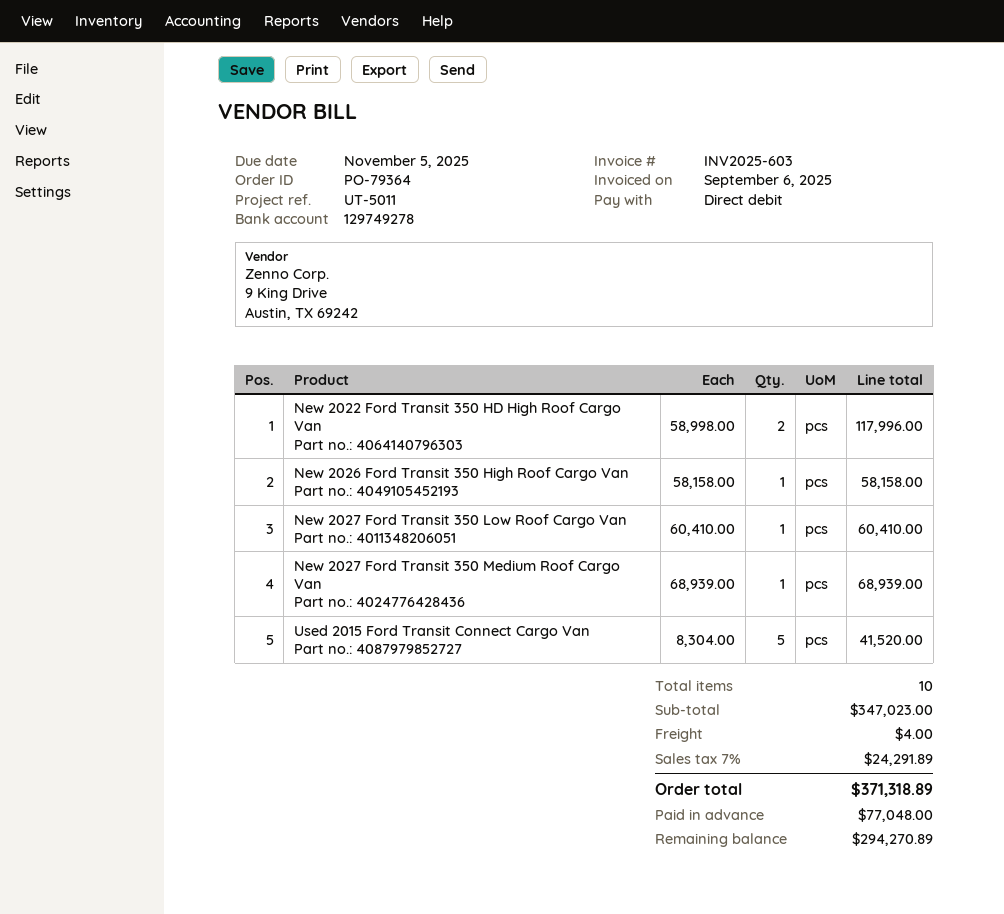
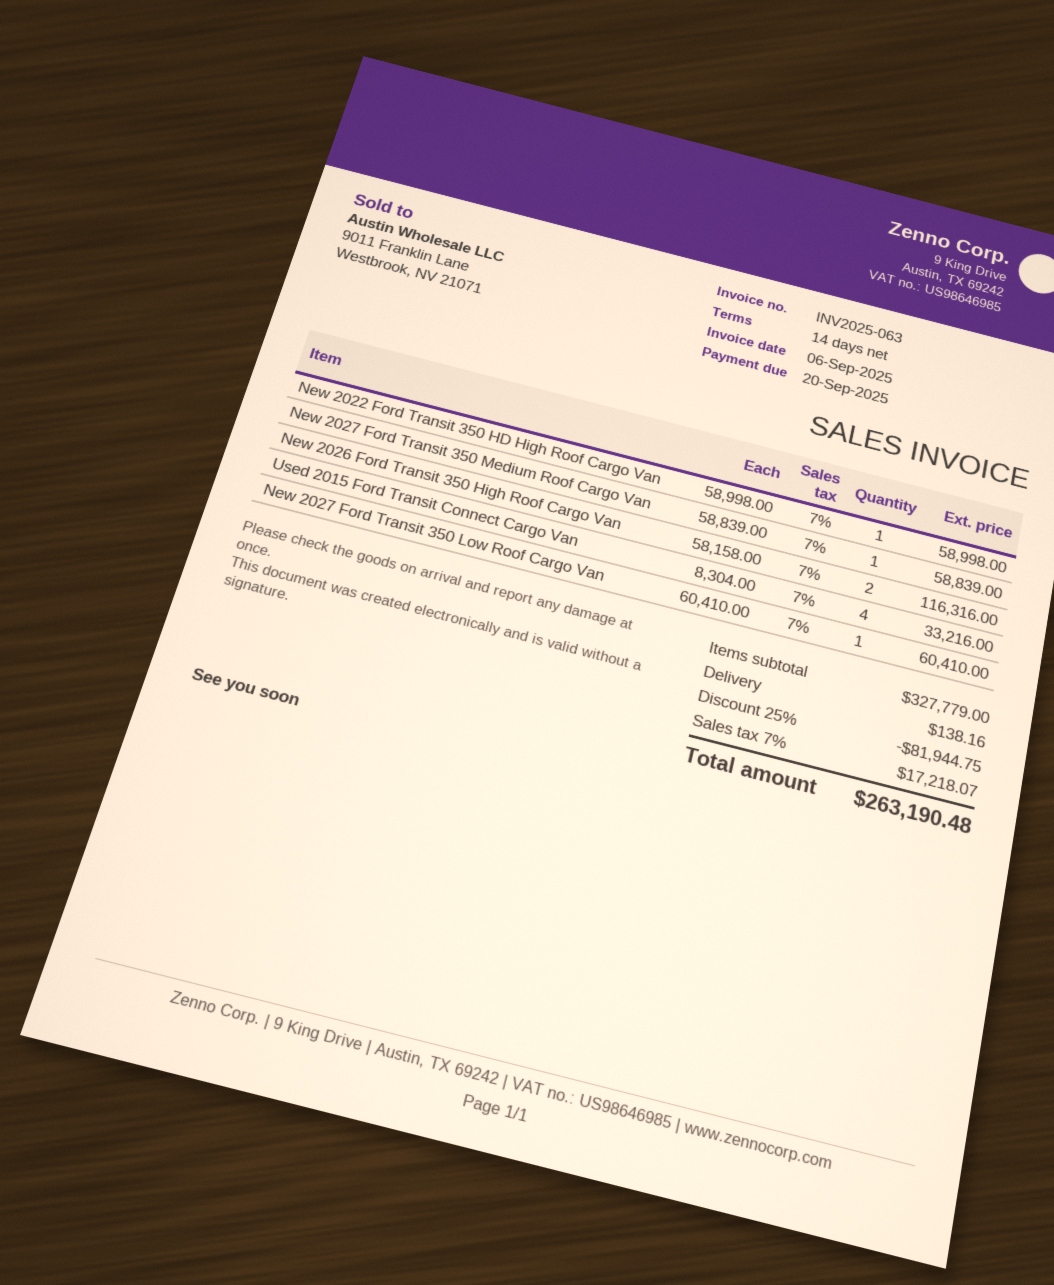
invoice number: INV2025-603 -> INV2025-063
due date: 2025-11-05 -> 2025-09-20
New 2022 Ford Transit 350 HD High Roof Cargo Van: 2 x 58998.00 = 117996.00 -> 1 x 58998.00 = 58998.00
New 2026 Ford Transit 350 High Roof Cargo Van: 1 x 58158.00 = 58158.00 -> 2 x 58158.00 = 116316.00
New 2027 Ford Transit 350 Medium Roof Cargo Van: 1 x 68939.00 = 68939.00 -> 1 x 58839.00 = 58839.00
Used 2015 Ford Transit Connect Cargo Van: 5 x 8304.00 = 41520.00 -> 4 x 8304.00 = 33216.00
subtotal: 347023.00 -> 327779.00
discount: none -> 25% = 81944.75
shipping: 4.00 -> 138.16
tax: 7% = 24291.89 -> 7% = 17218.07
total: 371318.89 -> 263190.48

